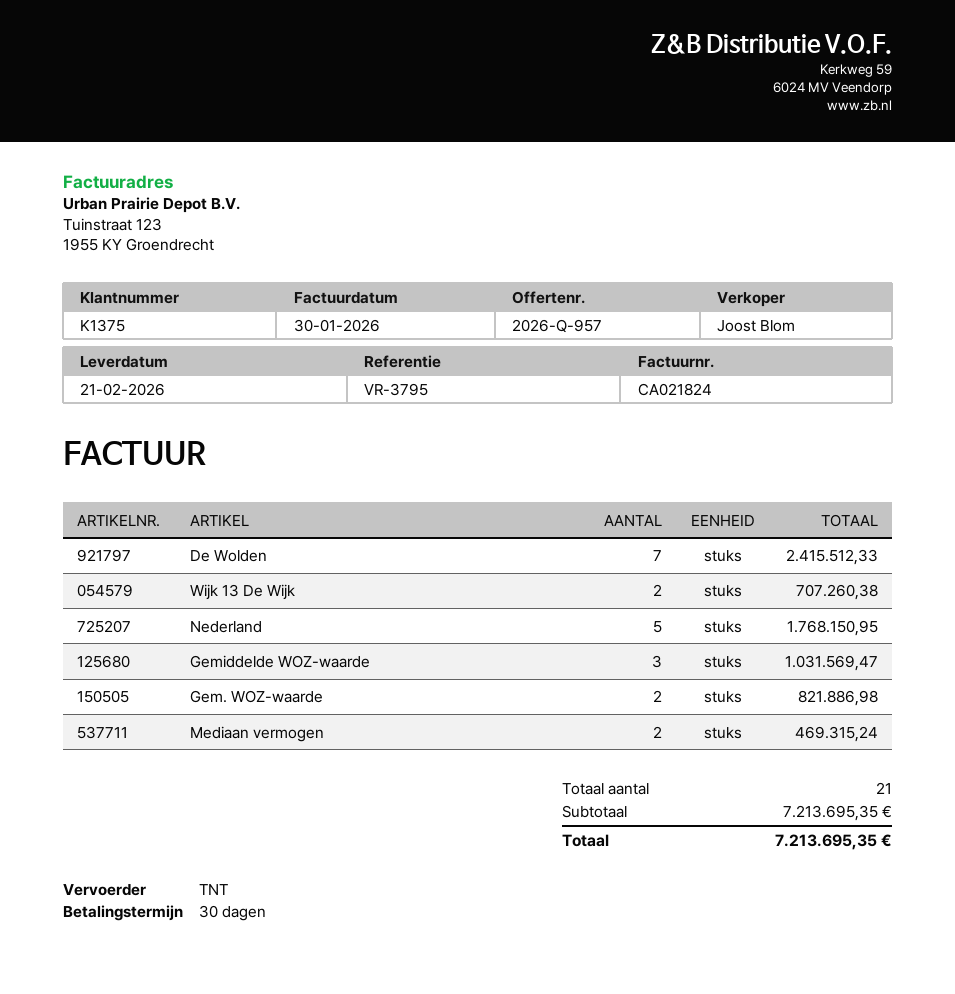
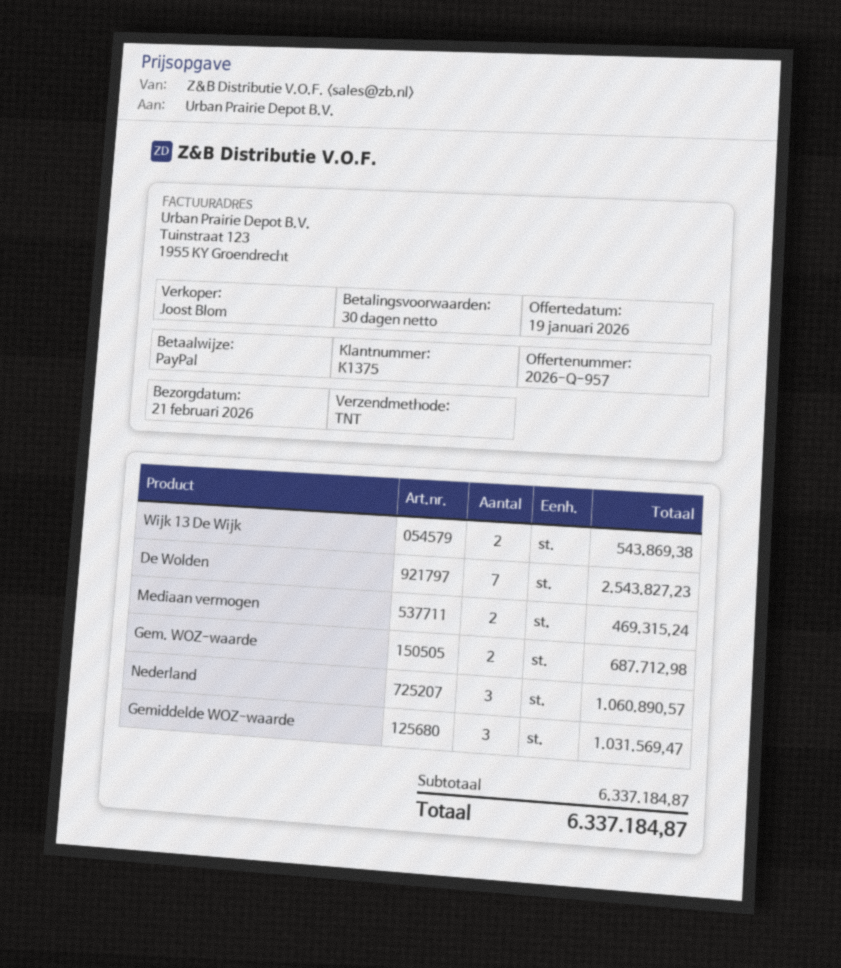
De Wolden: 7 for 2415512.33 -> 7 for 2543827.23
Wijk 13 De Wijk: 2 for 707260.38 -> 2 for 543869.38
Nederland: 5 for 1768150.95 -> 3 for 1060890.57
Gem. WOZ-waarde: 2 for 821886.98 -> 2 for 687712.98
subtotal: 7213695.35 -> 6337184.87
total: 7213695.35 -> 6337184.87

